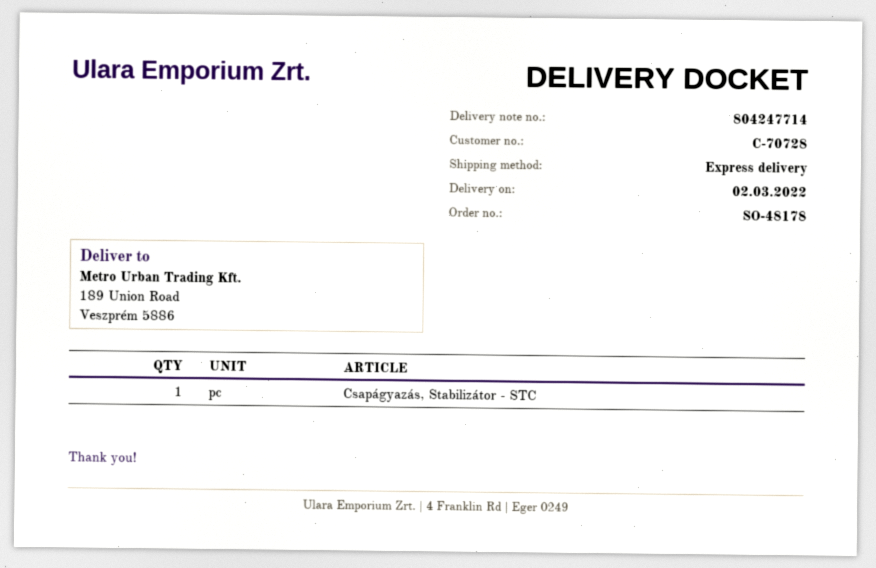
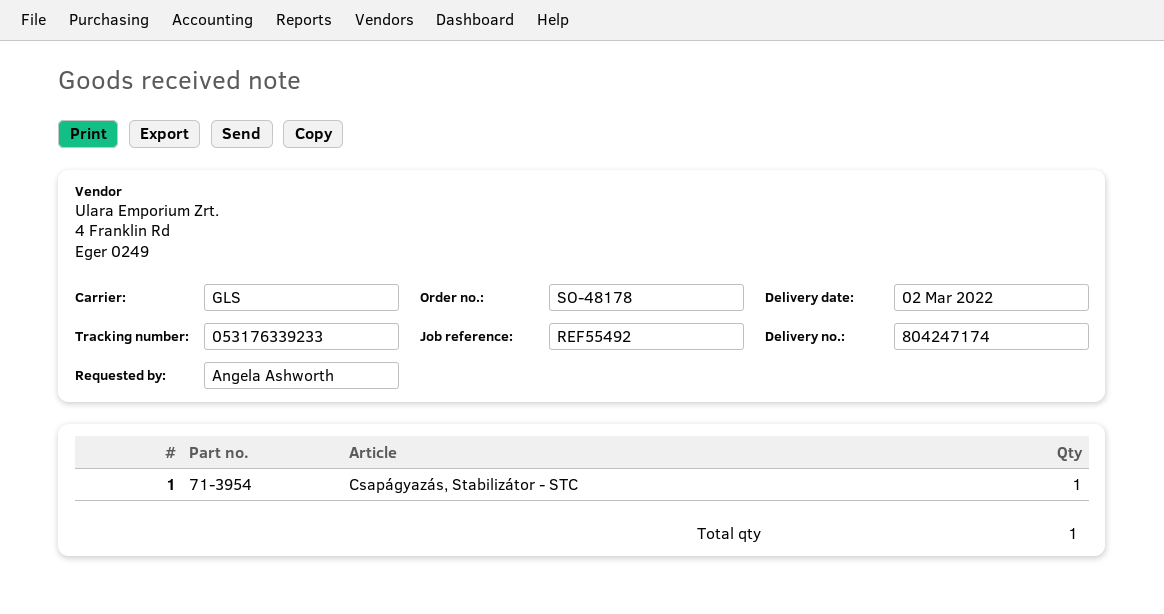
delivery note number: 804247714 -> 804247174
shipping method: express -> GLS

